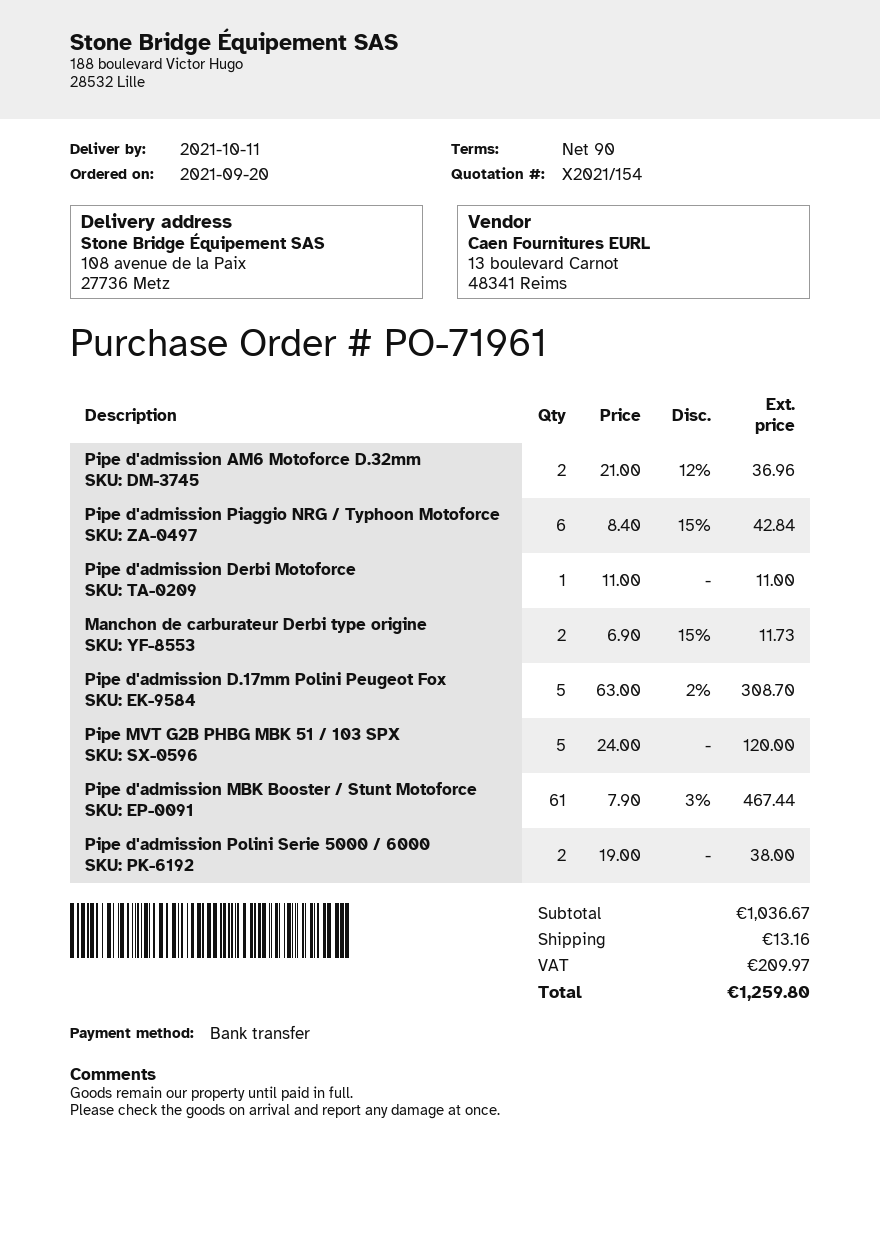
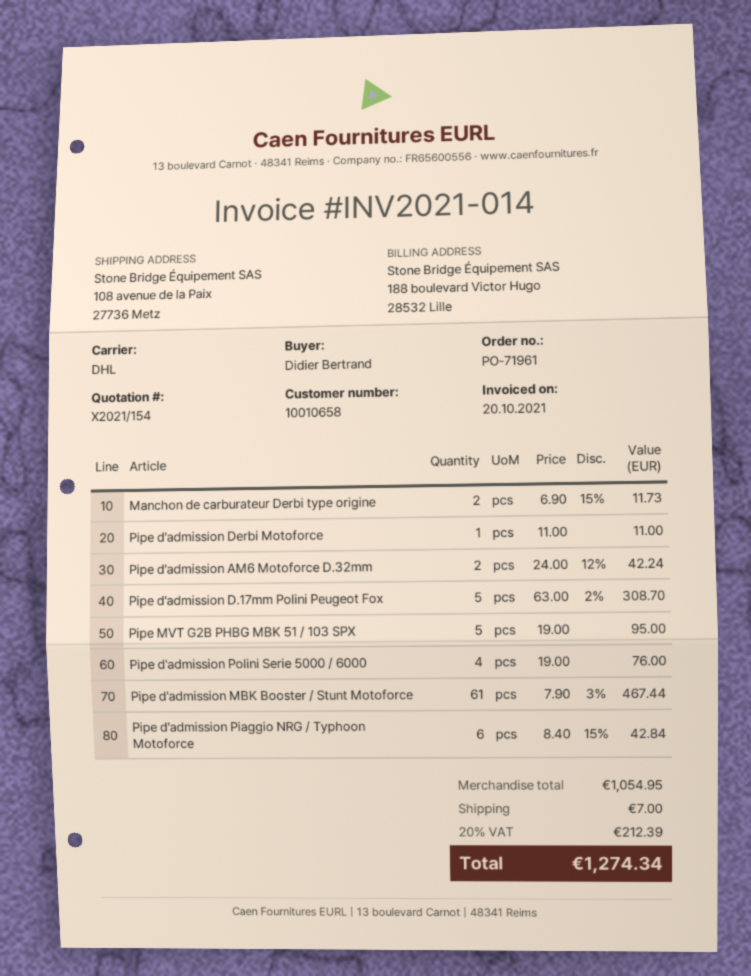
Pipe d'admission AM6 Motoforce D.32mm: 2 x 21.00 - 12% = 36.96 -> 2 x 24.00 - 12% = 42.24
Pipe MVT G2B PHBG MBK 51 / 103 SPX: 5 x 24.00 = 120.00 -> 5 x 19.00 = 95.00
Pipe d'admission Polini Serie 5000 / 6000: 2 x 19.00 = 38.00 -> 4 x 19.00 = 76.00
subtotal: 1036.67 -> 1054.95
shipping: 13.16 -> 7.00
tax: 209.97 -> 212.39
total: 1259.80 -> 1274.34

